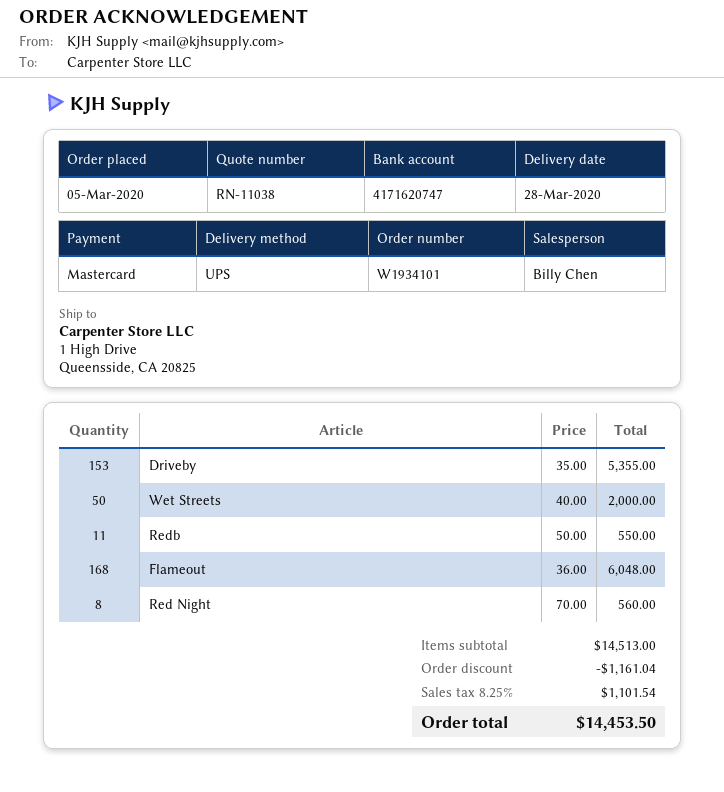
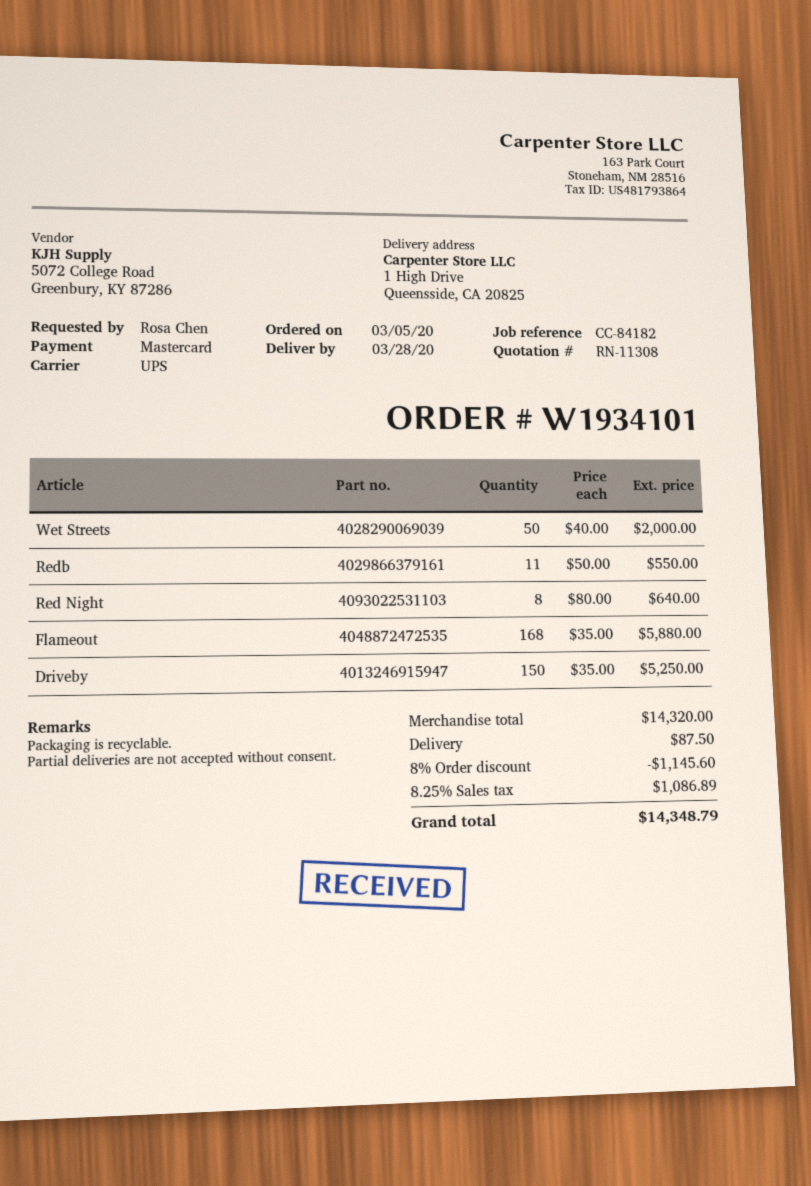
quote number: RN-11038 -> RN-11308
Driveby: 153 x 35.00 = 5355.00 -> 150 x 35.00 = 5250.00
Flameout: 168 x 36.00 = 6048.00 -> 168 x 35.00 = 5880.00
Red Night: 8 x 70.00 = 560.00 -> 8 x 80.00 = 640.00
subtotal: 14513.00 -> 14320.00
discount: 1161.04 -> 1145.60
shipping: none -> 87.50
tax: 8.25% = 1101.54 -> 8.25% = 1086.89
total: 14453.50 -> 14348.79

